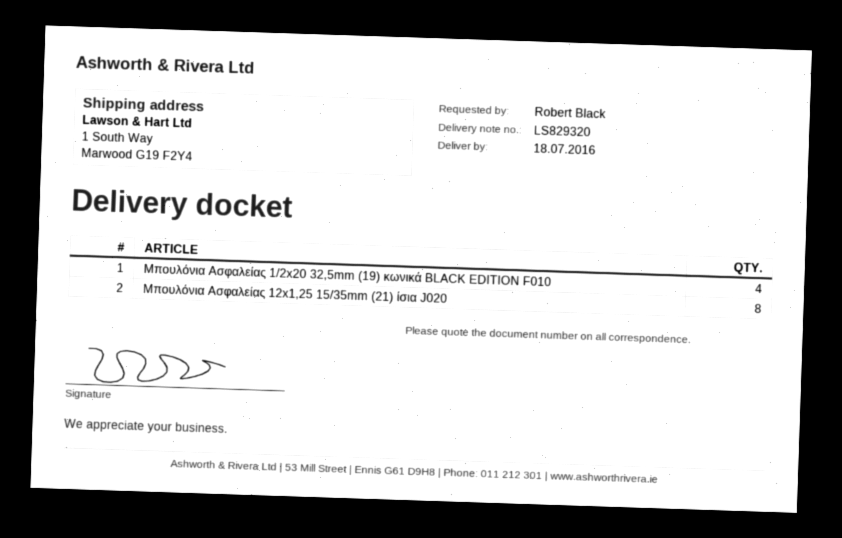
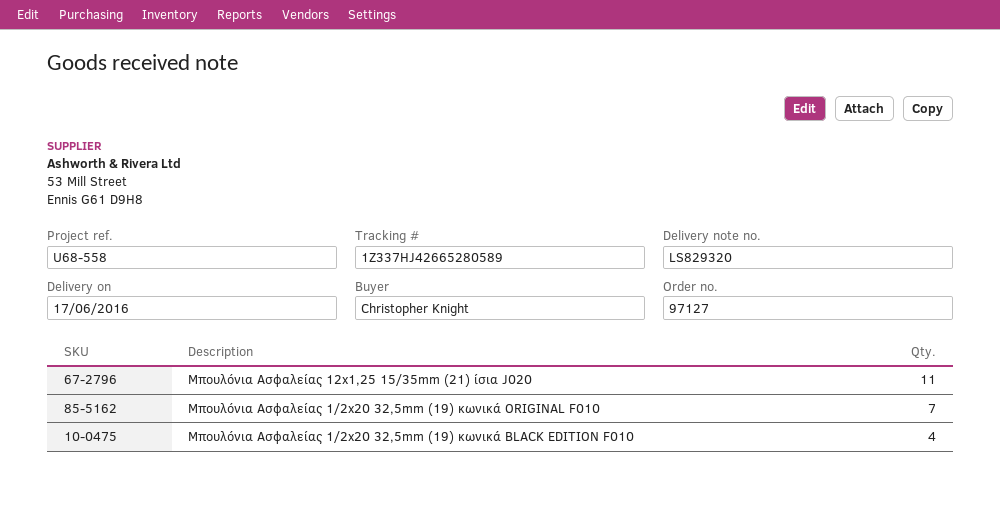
delivery date: 2016-07-18 -> 2016-06-17
ordered by: Robert Black -> Christopher Knight
Μπουλόνια Ασφαλείας 12x1,25 15/35mm (21) ίσια J020: 8 -> 11
Μπουλόνια Ασφαλείας 1/2x20 32,5mm (19) κωνικά ORIGINAL F010: none -> 7

